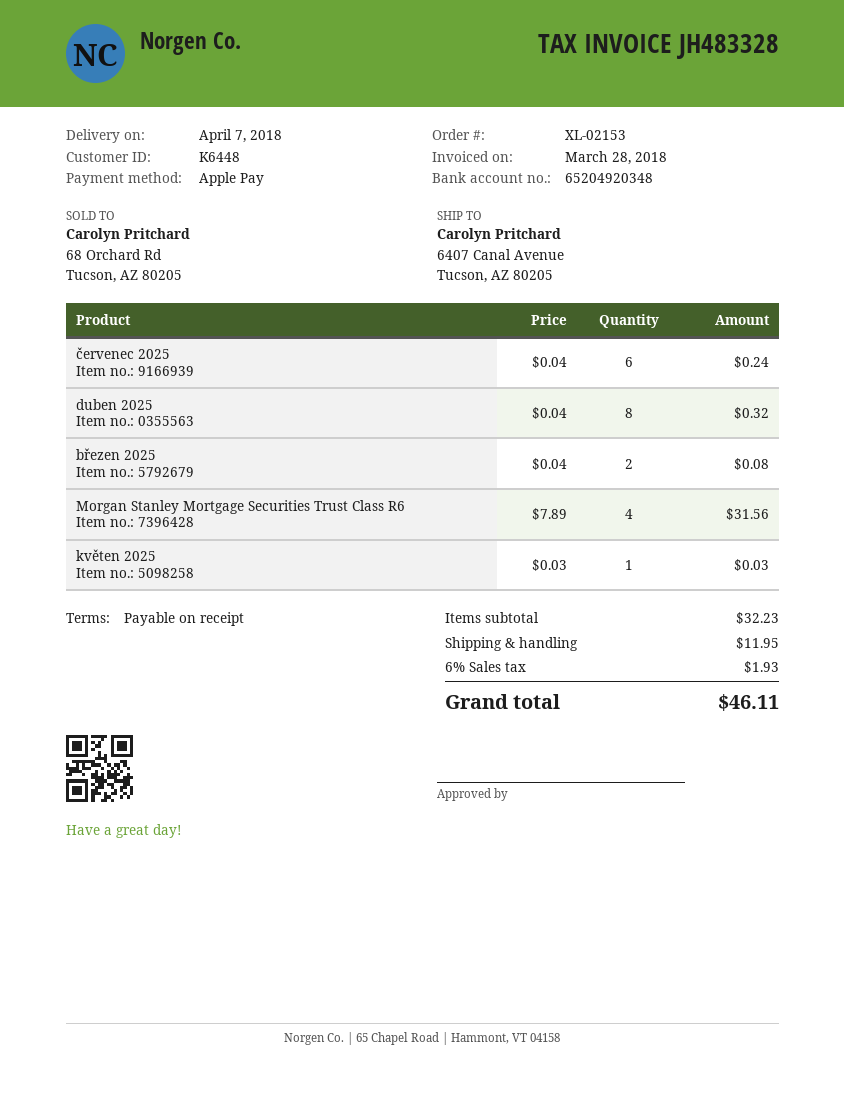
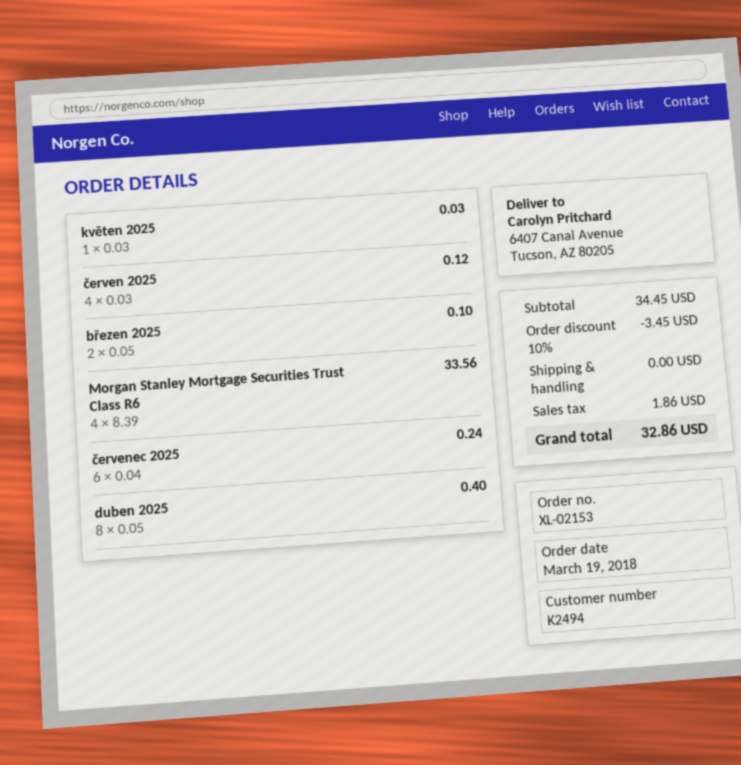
customer number: K6448 -> K2494
duben 2025: 8 x 0.04 = 0.32 -> 8 x 0.05 = 0.40
březen 2025: 2 x 0.04 = 0.08 -> 2 x 0.05 = 0.10
Morgan Stanley Mortgage Securities Trust Class R6: 4 x 7.89 = 31.56 -> 4 x 8.39 = 33.56
červen 2025: none -> 4 x 0.03 = 0.12
subtotal: 32.23 -> 34.45
discount: none -> 10% = 3.45
shipping: 11.95 -> 0.00
tax: 1.93 -> 1.86
total: 46.11 -> 32.86

